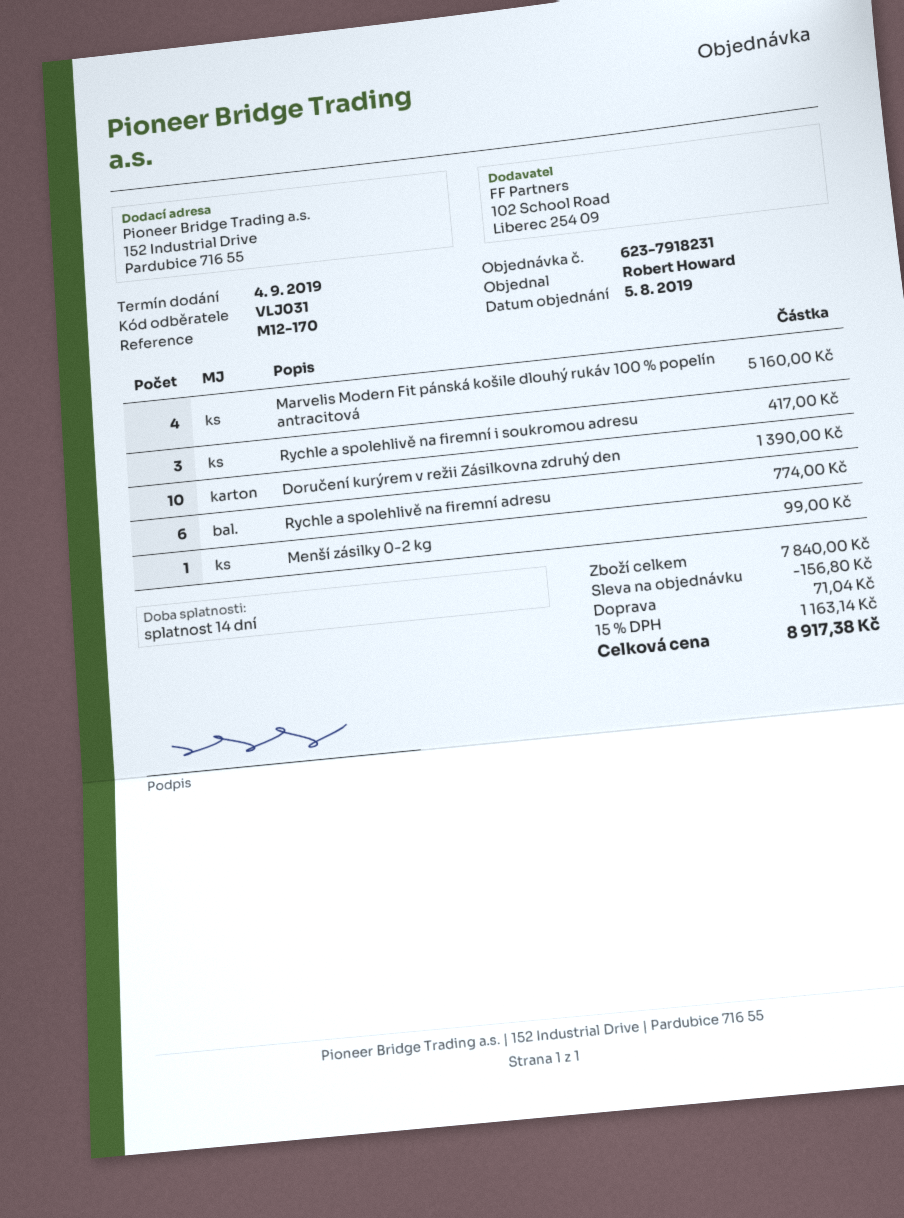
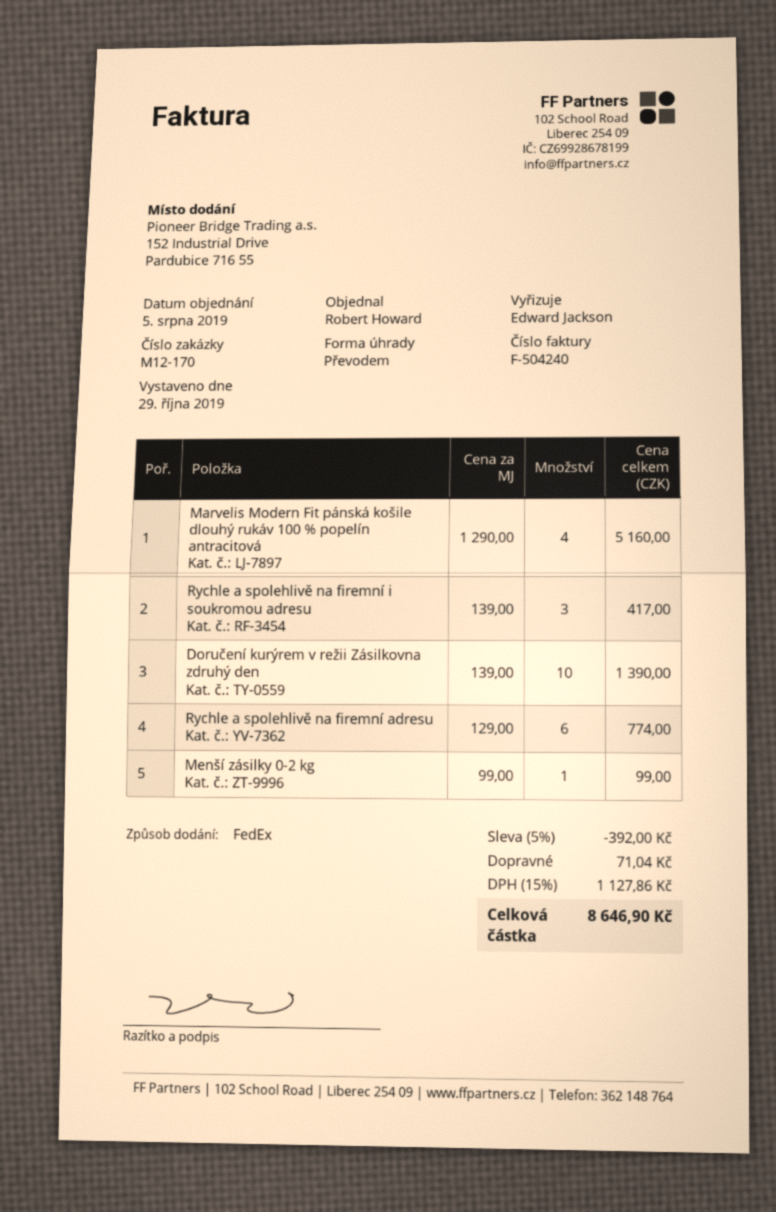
discount: 156.80 -> 392.00
tax: 15% = 1163.14 -> 15% = 1127.86
total: 8917.38 -> 8646.90

